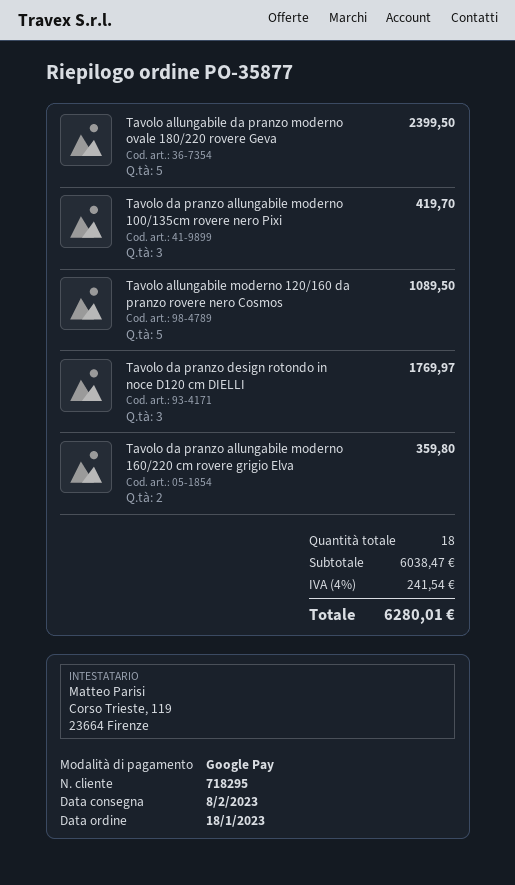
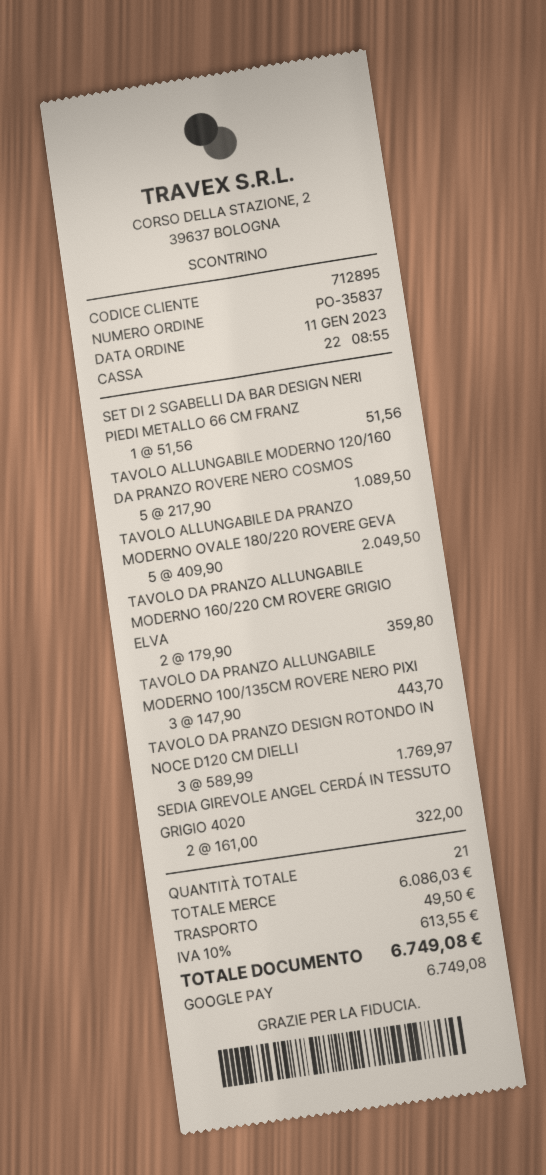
order number: PO-35877 -> PO-35837
order date: 2023-01-18 -> 2023-01-11
customer number: 718295 -> 712895
Tavolo allungabile da pranzo moderno ovale 180/220 rovere Geva: 5 for 2399.50 -> 5 for 2049.50
Tavolo da pranzo allungabile moderno 100/135cm rovere nero Pixi: 3 for 419.70 -> 3 for 443.70
SET DI 2 SGABELLI DA BAR DESIGN NERI PIEDI METALLO 66 CM FRANZ: none -> 1 for 51.56
SEDIA GIREVOLE ANGEL CERDÁ IN TESSUTO GRIGIO 4020: none -> 2 for 322.00
total quantity: 18 -> 21
subtotal: 6038.47 -> 6086.03
shipping: none -> 49.50
tax: 4% = 241.54 -> 10% = 613.55
total: 6280.01 -> 6749.08

